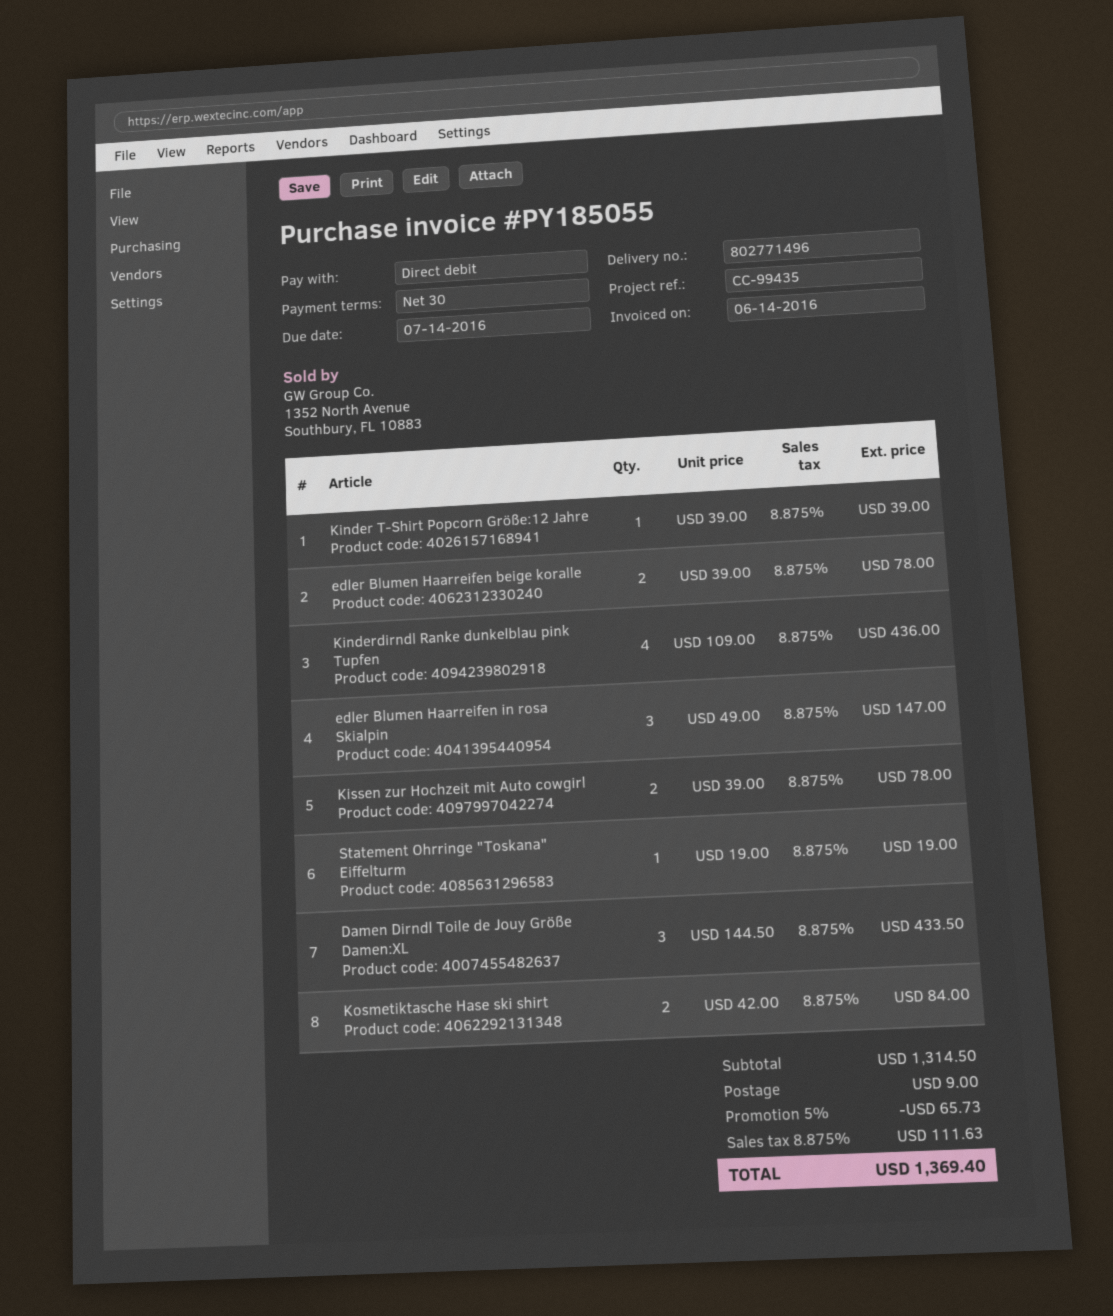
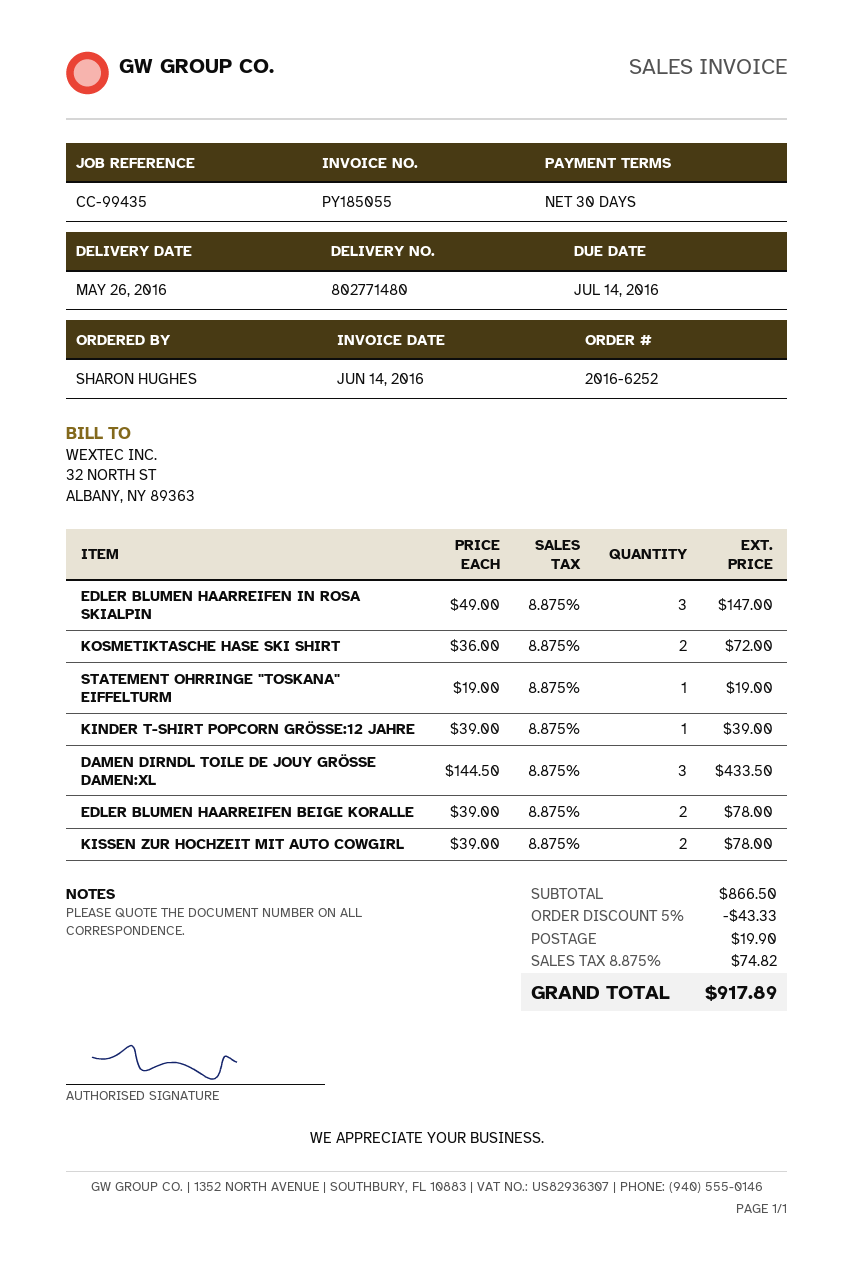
delivery note number: 802771496 -> 802771480
Kinderdirndl Ranke dunkelblau pink Tupfen: 4 x 109.00 = 436.00 -> none
Kosmetiktasche Hase ski shirt: 2 x 42.00 = 84.00 -> 2 x 36.00 = 72.00
subtotal: 1314.50 -> 866.50
discount: 5% = 65.73 -> 5% = 43.33
shipping: 9.00 -> 19.90
tax: 8.875% = 111.63 -> 8.875% = 74.82
total: 1369.40 -> 917.89

